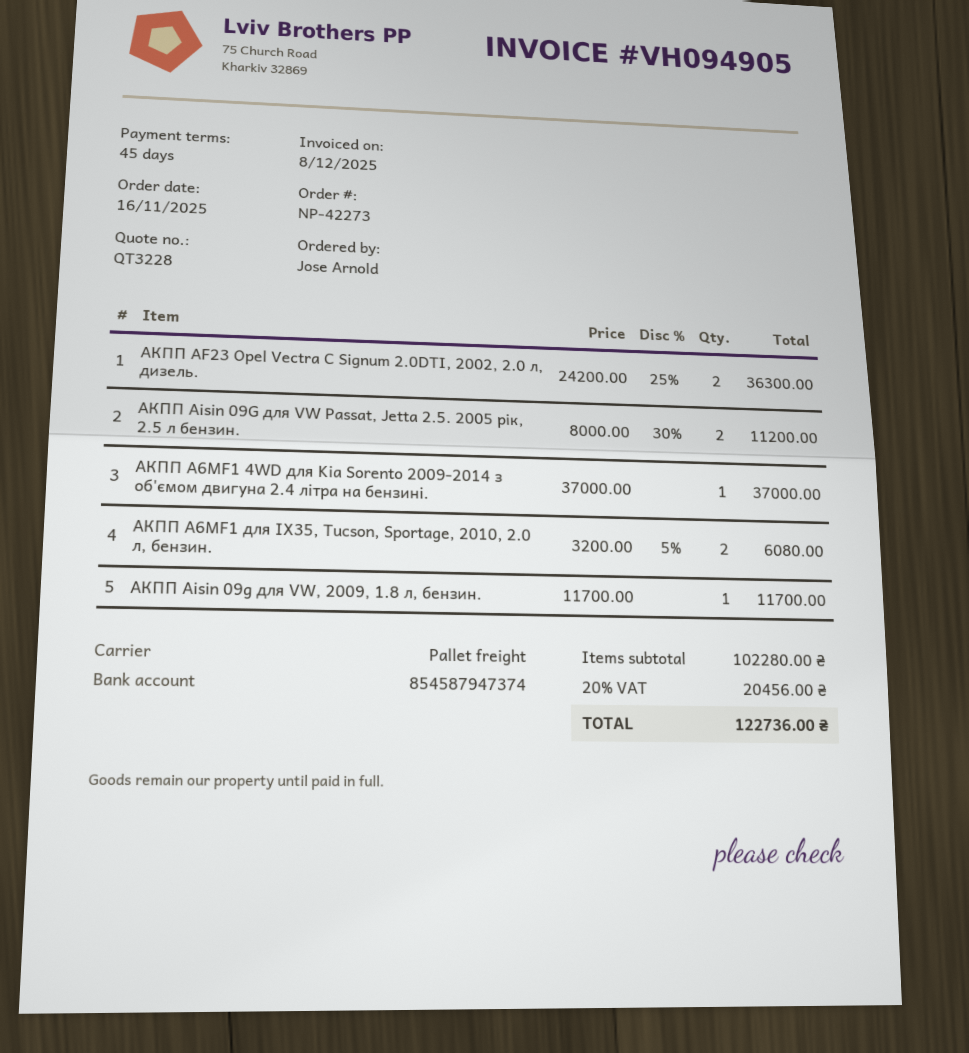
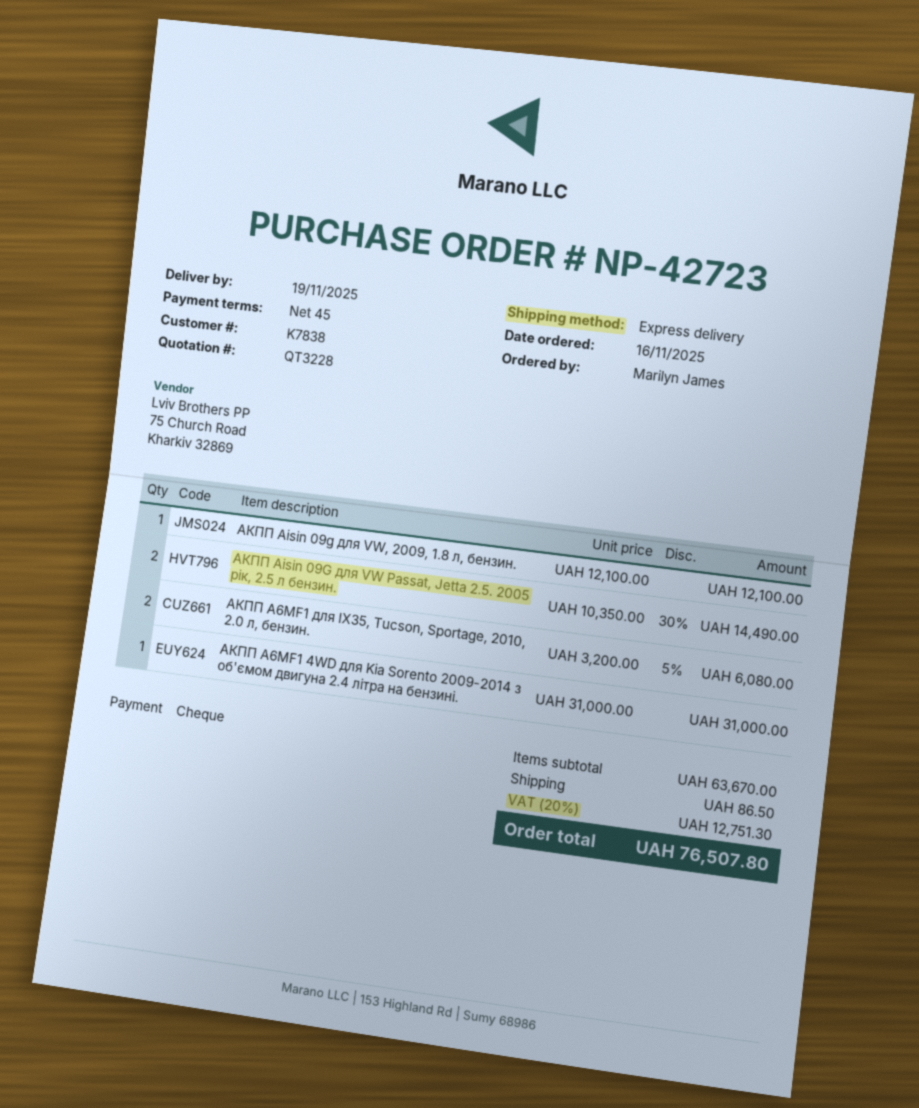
order number: NP-42273 -> NP-42723
ordered by: Jose Arnold -> Marilyn James
shipping method: pallet freight -> express
АКПП AF23 Opel Vectra C Signum 2.0DTI, 2002, 2.0 л, дизель.: 2 x 24200.00 - 25% = 36300.00 -> none
АКПП Aisin 09G для VW Passat, Jetta 2.5. 2005 рік, 2.5 л бензин.: 2 x 8000.00 - 30% = 11200.00 -> 2 x 10350.00 - 30% = 14490.00
АКПП A6MF1 4WD для Kia Sorento 2009-2014 з об'ємом двигуна 2.4 літра на бензині.: 1 x 37000.00 = 37000.00 -> 1 x 31000.00 = 31000.00
АКПП Aisin 09g для VW, 2009, 1.8 л, бензин.: 1 x 11700.00 = 11700.00 -> 1 x 12100.00 = 12100.00
subtotal: 102280.00 -> 63670.00
shipping: none -> 86.50
tax: 20% = 20456.00 -> 20% = 12751.30
total: 122736.00 -> 76507.80

